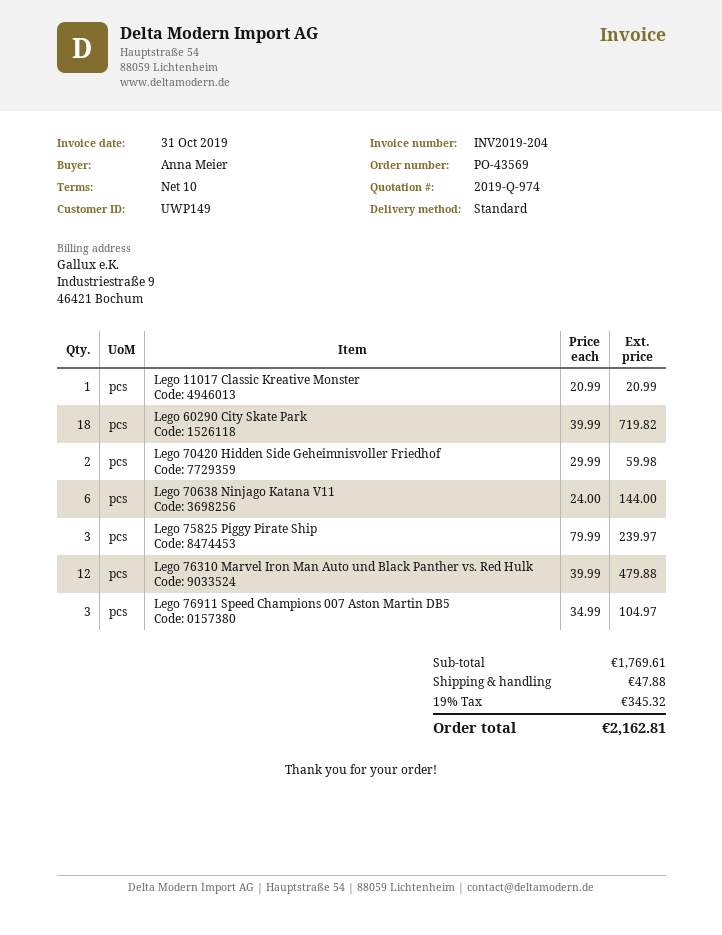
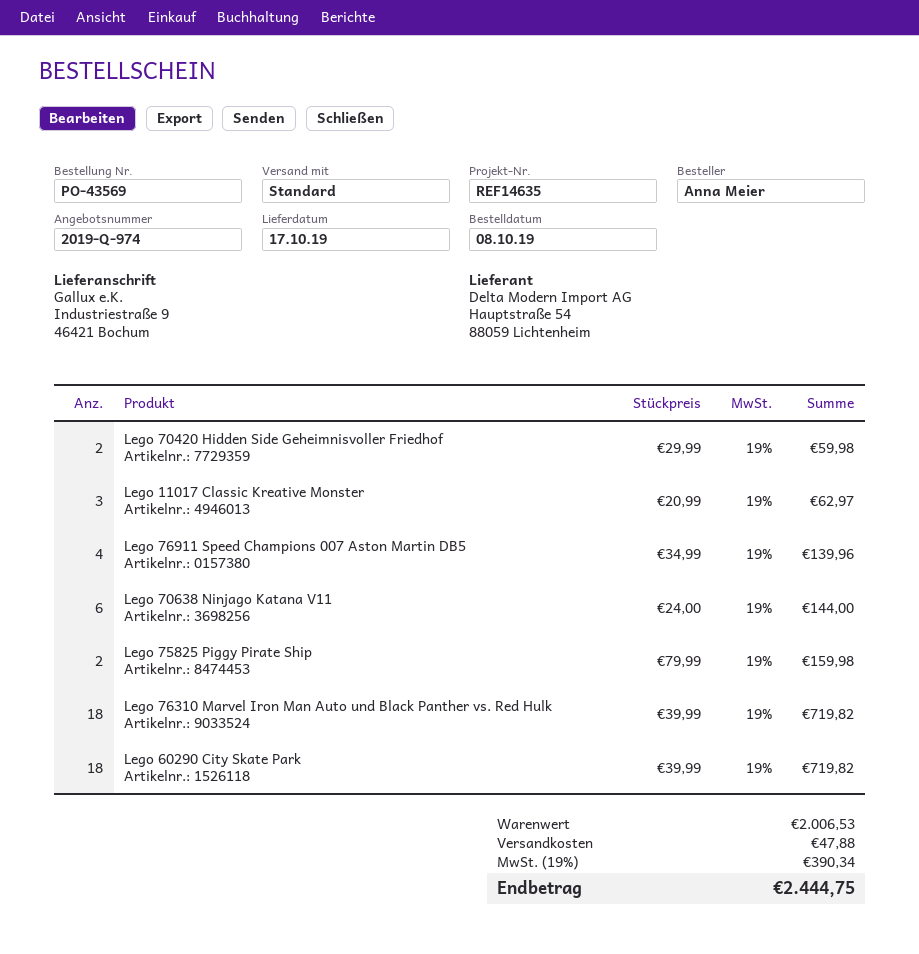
Lego 11017 Classic Kreative Monster: 1 x 20.99 = 20.99 -> 3 x 20.99 = 62.97
Lego 75825 Piggy Pirate Ship: 3 x 79.99 = 239.97 -> 2 x 79.99 = 159.98
Lego 76310 Marvel Iron Man Auto und Black Panther vs. Red Hulk: 12 x 39.99 = 479.88 -> 18 x 39.99 = 719.82
Lego 76911 Speed Champions 007 Aston Martin DB5: 3 x 34.99 = 104.97 -> 4 x 34.99 = 139.96
subtotal: 1769.61 -> 2006.53
tax: 19% = 345.32 -> 19% = 390.34
total: 2162.81 -> 2444.75

